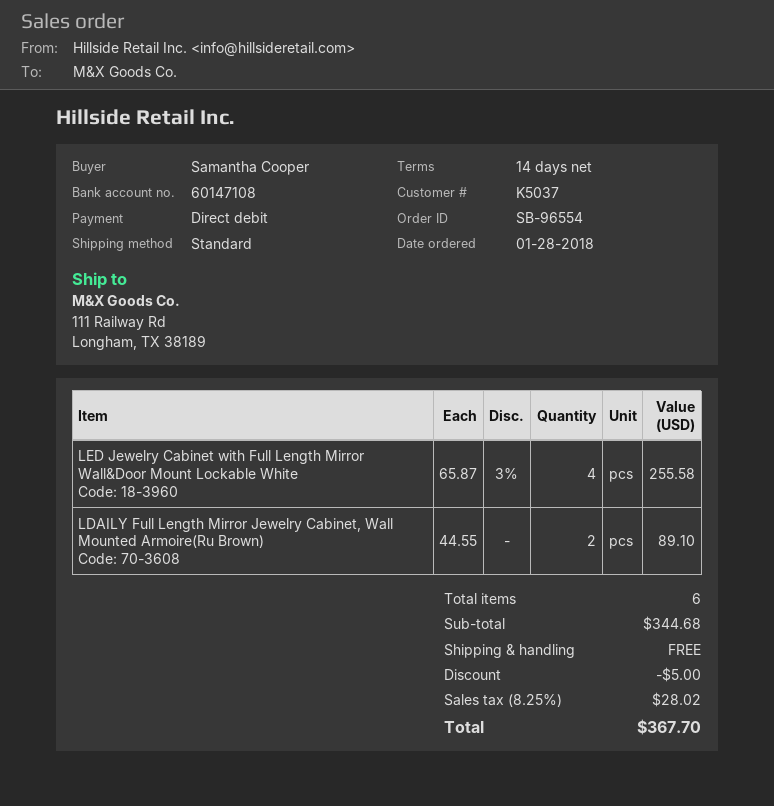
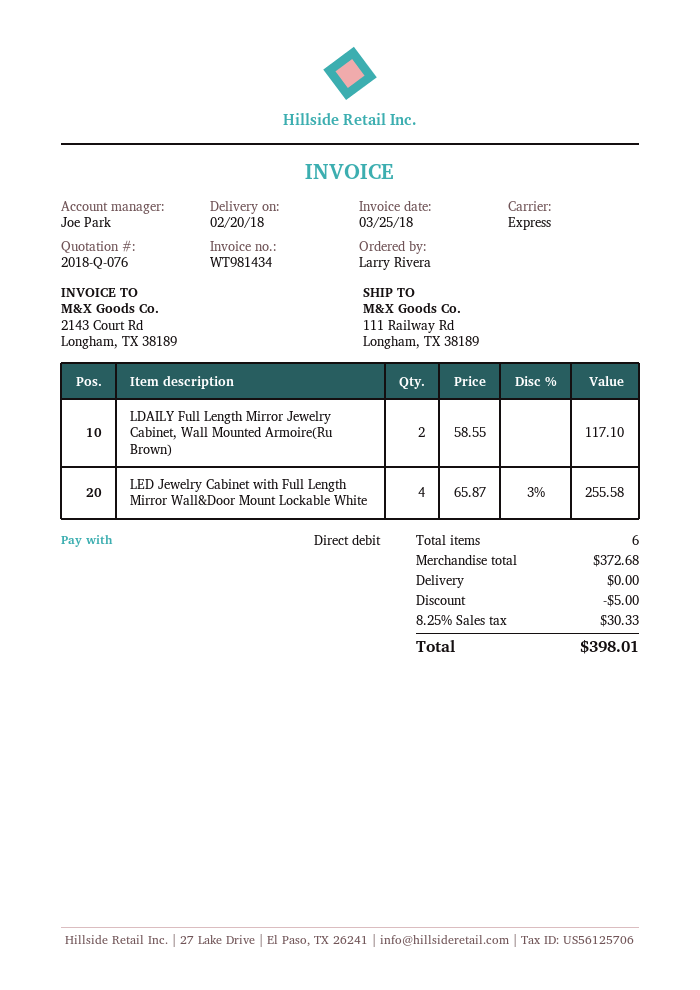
ordered by: Samantha Cooper -> Larry Rivera
shipping method: standard -> express
LDAILY Full Length Mirror Jewelry Cabinet, Wall Mounted Armoire(Ru Brown): 2 x 44.55 = 89.10 -> 2 x 58.55 = 117.10
subtotal: 344.68 -> 372.68
tax: 8.25% = 28.02 -> 8.25% = 30.33
total: 367.70 -> 398.01

